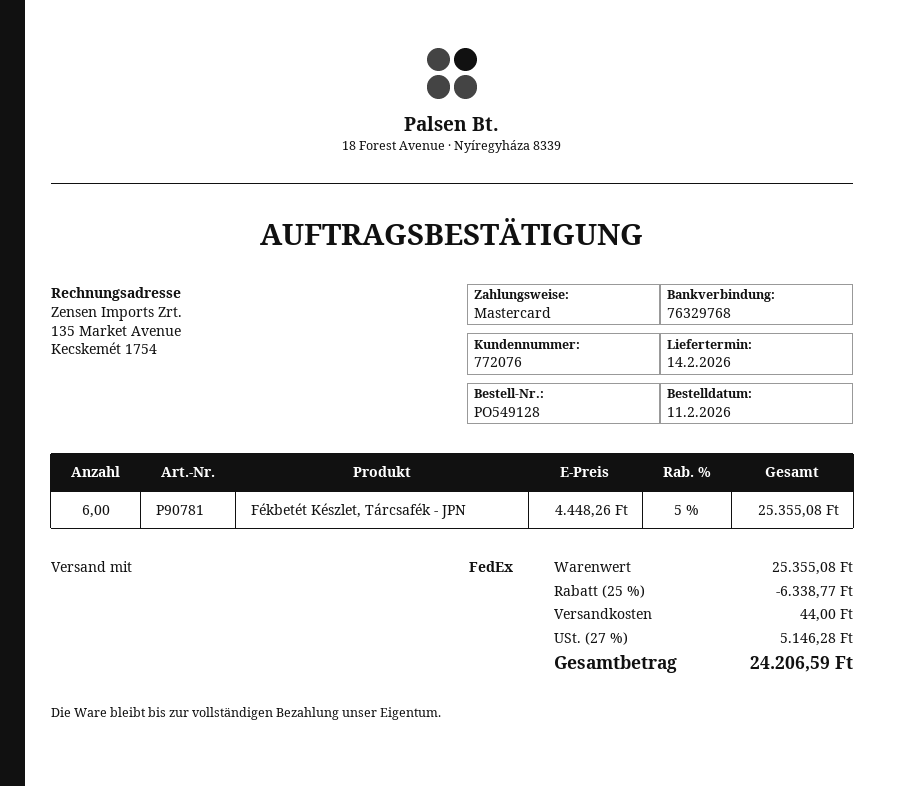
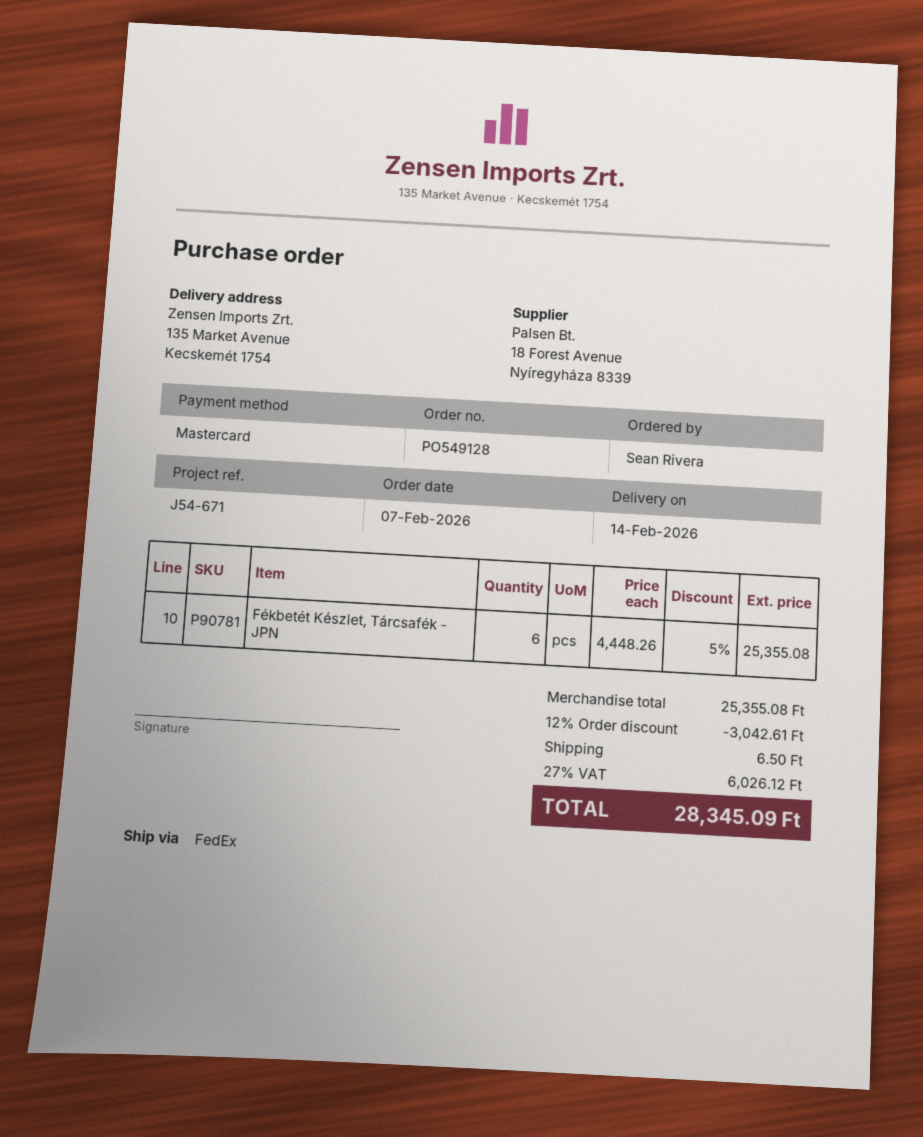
order date: 2026-02-11 -> 2026-02-07
discount: 25% = 6338.77 -> 12% = 3042.61
shipping: 44.00 -> 6.50
tax: 27% = 5146.28 -> 27% = 6026.12
total: 24206.59 -> 28345.09

